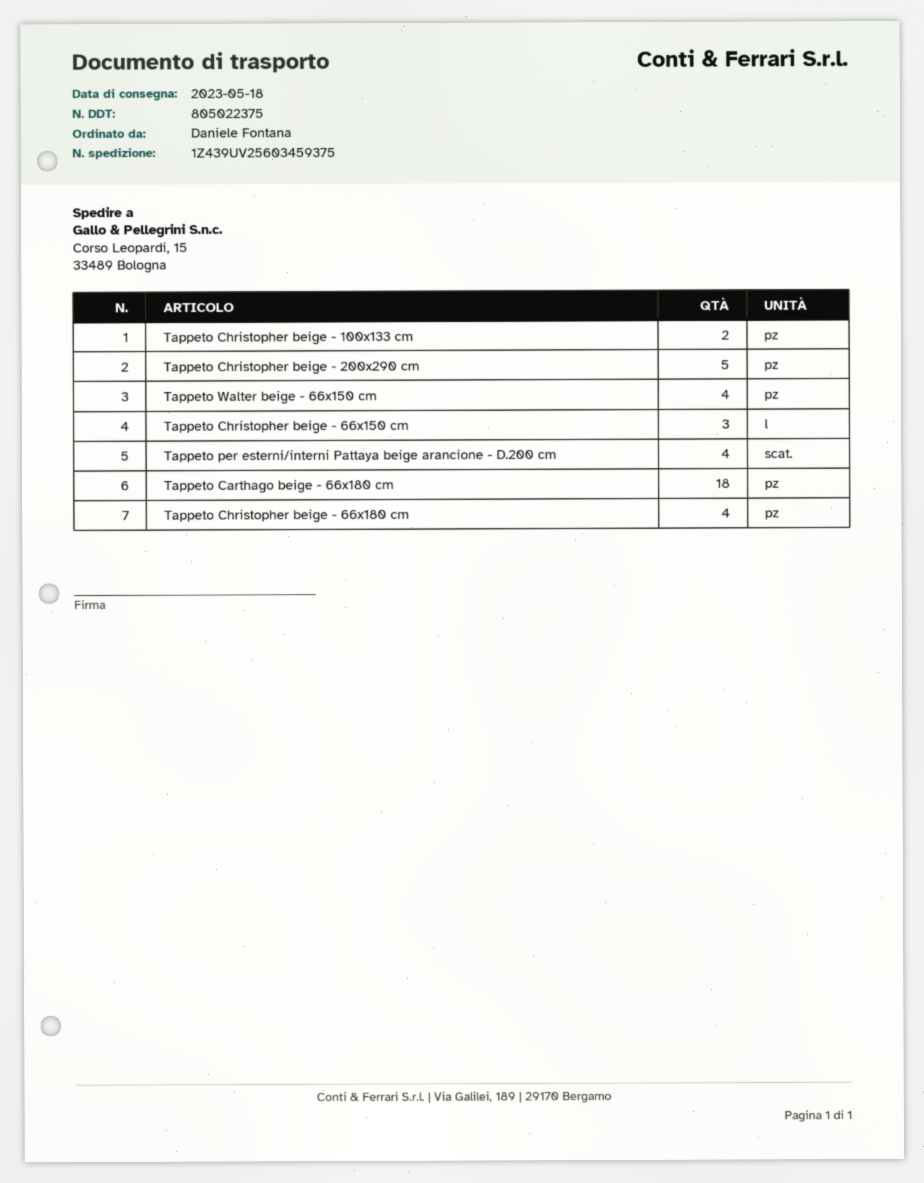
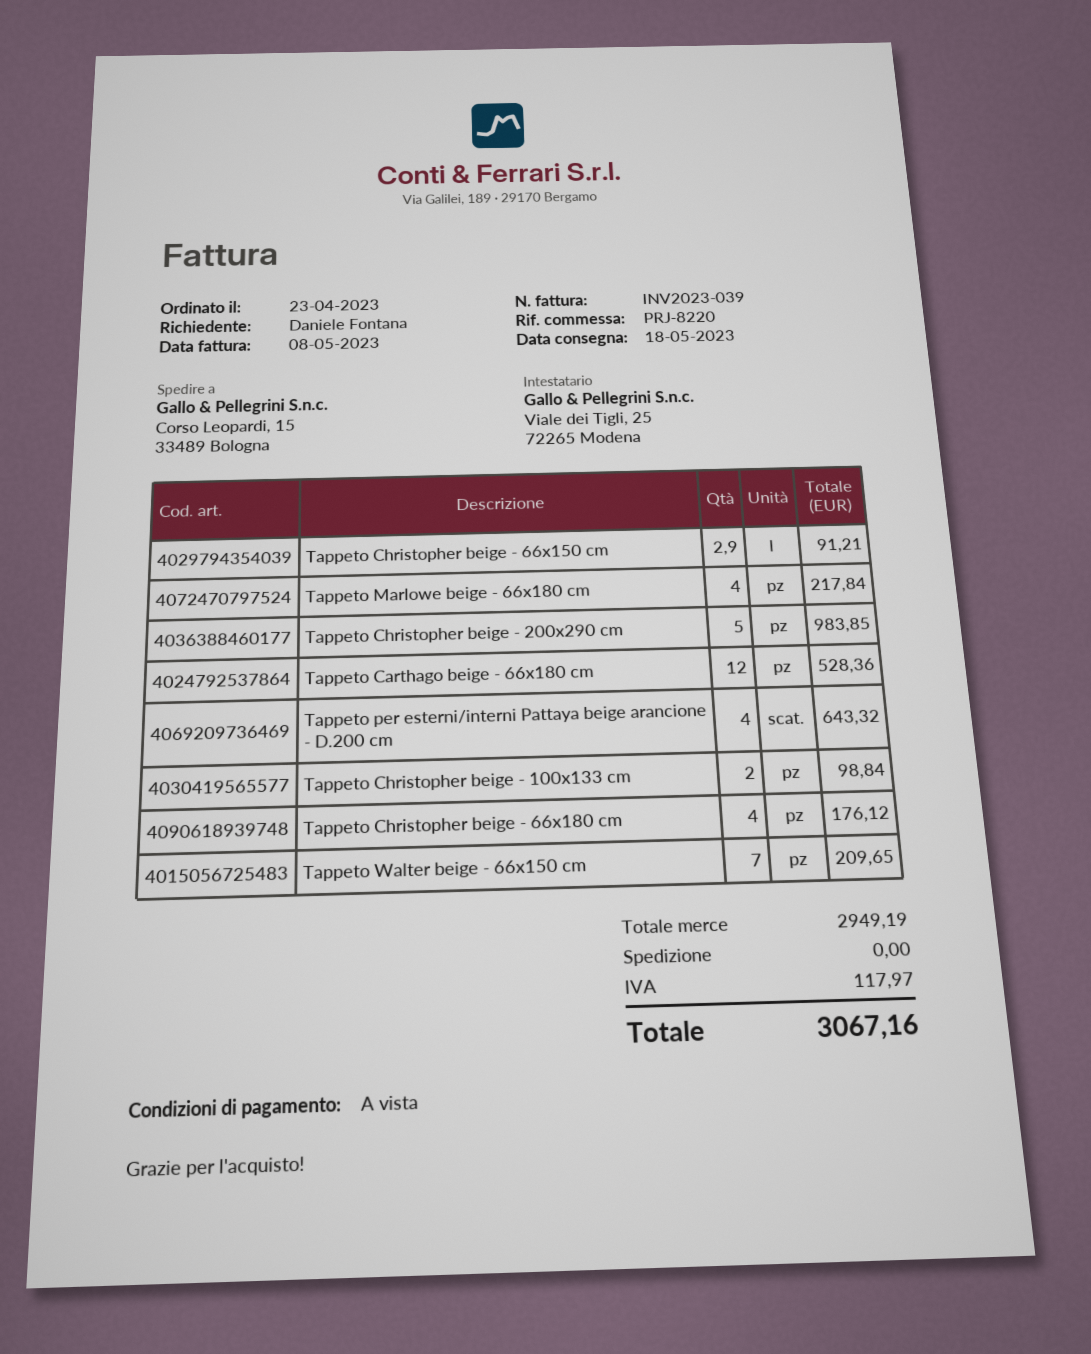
Tappeto Walter beige - 66x150 cm: 4 -> 7
Tappeto Christopher beige - 66x150 cm: 3 -> 2.9
Tappeto Carthago beige - 66x180 cm: 18 -> 12
Tappeto Marlowe beige - 66x180 cm: none -> 4

